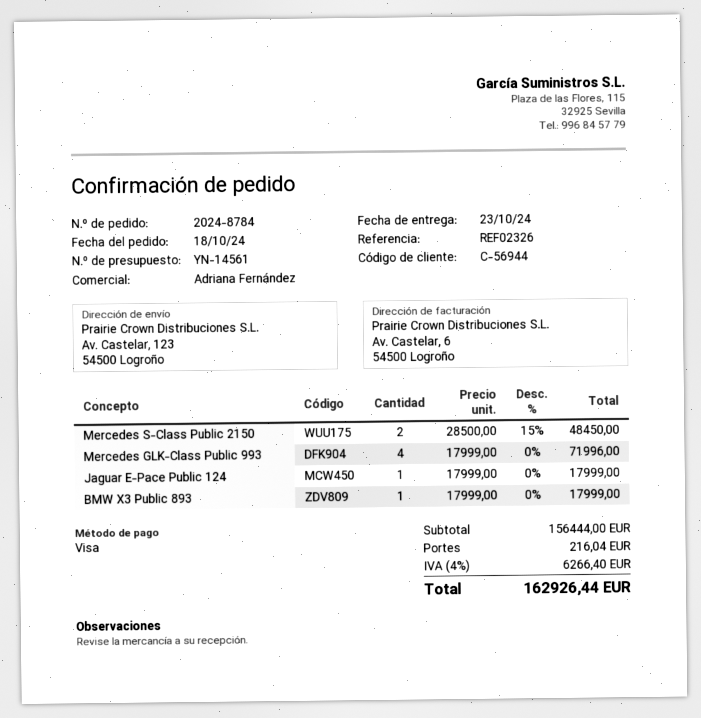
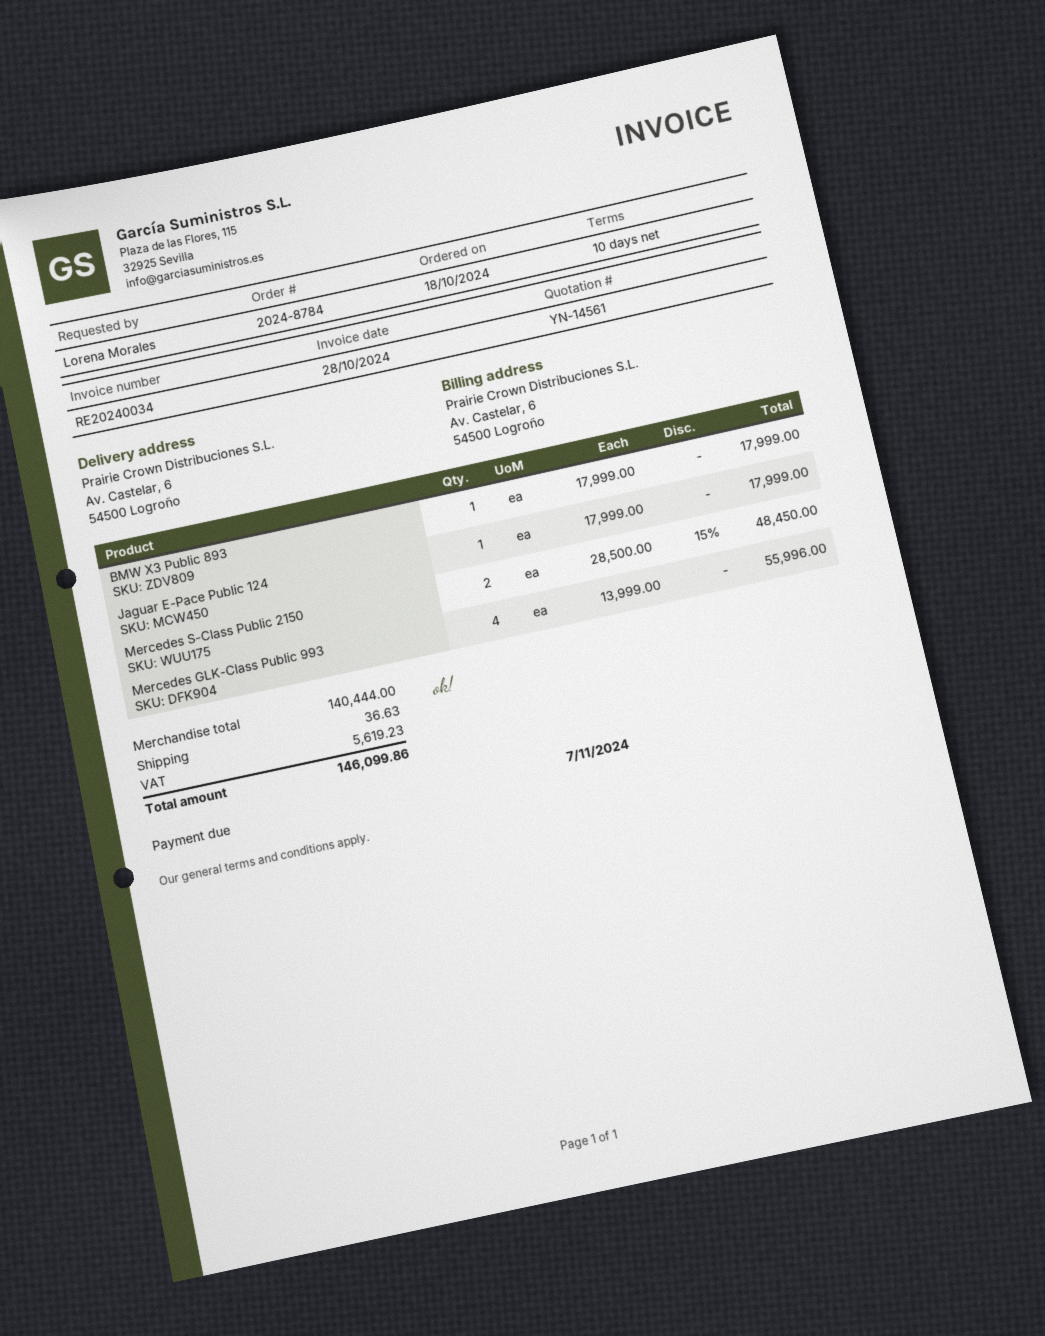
ship to: Av. Castelar, 123, 54500 Logroño -> Av. Castelar, 6, 54500 Logroño
Mercedes GLK-Class Public 993: 4 x 17999.00 = 71996.00 -> 4 x 13999.00 = 55996.00
subtotal: 156444.00 -> 140444.00
shipping: 216.04 -> 36.63
tax: 6266.40 -> 5619.23
total: 162926.44 -> 146099.86

